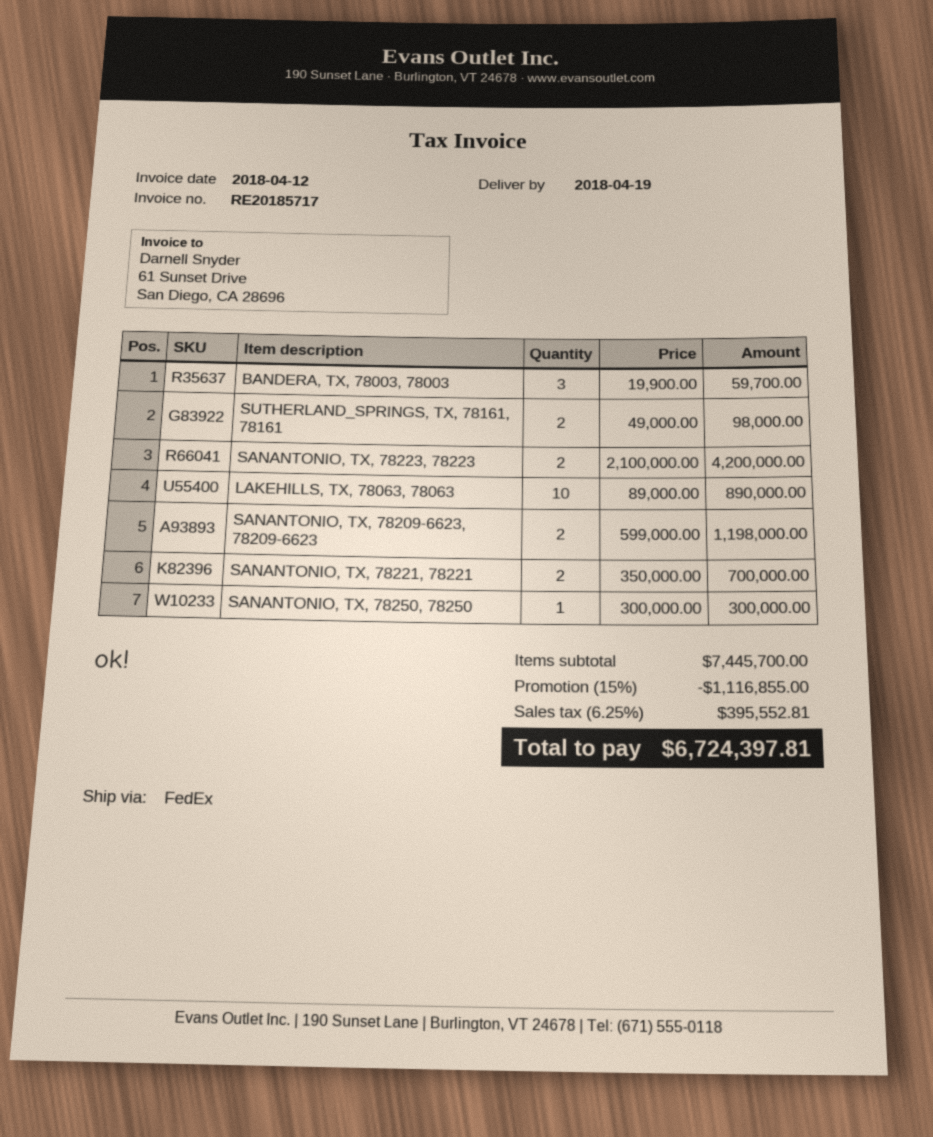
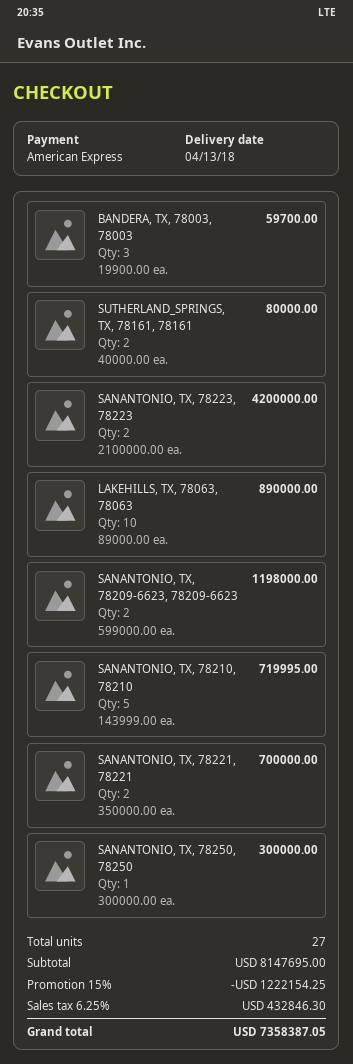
delivery date: 2018-04-19 -> 2018-04-13
SUTHERLAND_SPRINGS, TX, 78161, 78161: 2 x 49000.00 = 98000.00 -> 2 x 40000.00 = 80000.00
SANANTONIO, TX, 78210, 78210: none -> 5 x 143999.00 = 719995.00
subtotal: 7445700.00 -> 8147695.00
discount: 15% = 1116855.00 -> 15% = 1222154.25
tax: 6.25% = 395552.81 -> 6.25% = 432846.30
total: 6724397.81 -> 7358387.05

